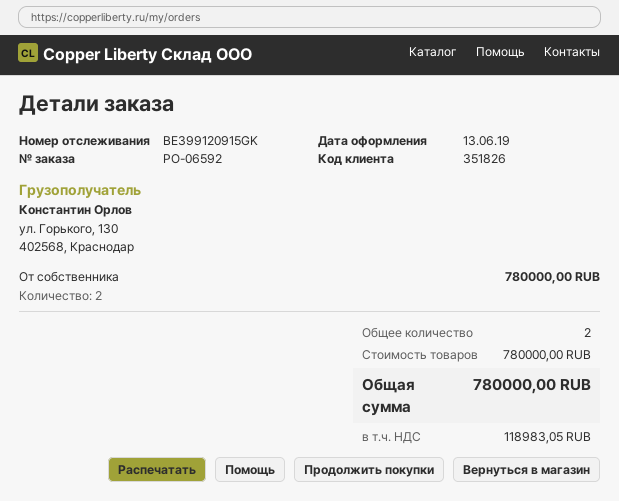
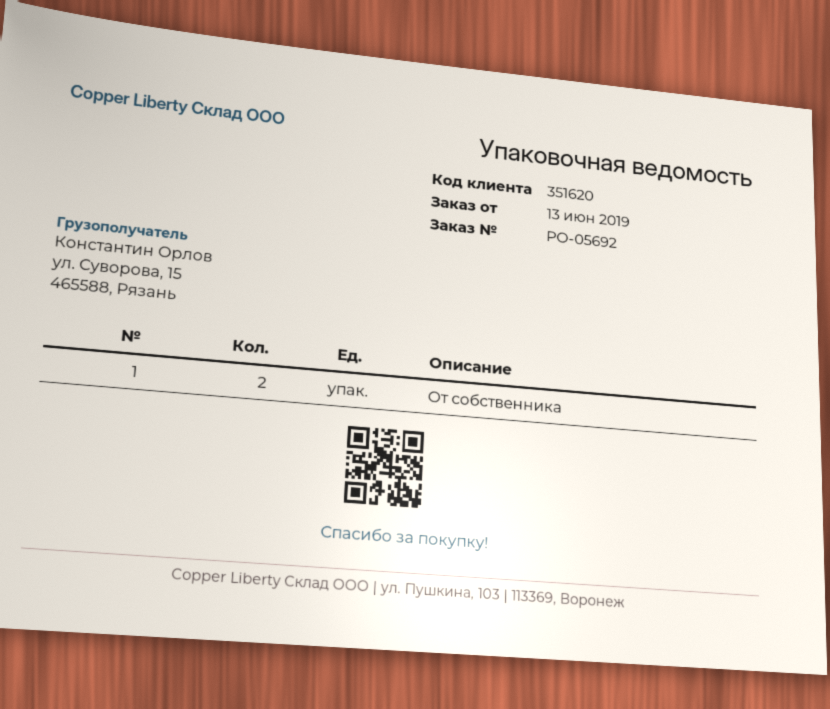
order number: PO-06592 -> PO-05692
customer number: 351826 -> 351620
ship to: ул. Горького, 130, 402568, Краснодар -> ул. Суворова, 15, 465588, Рязань

